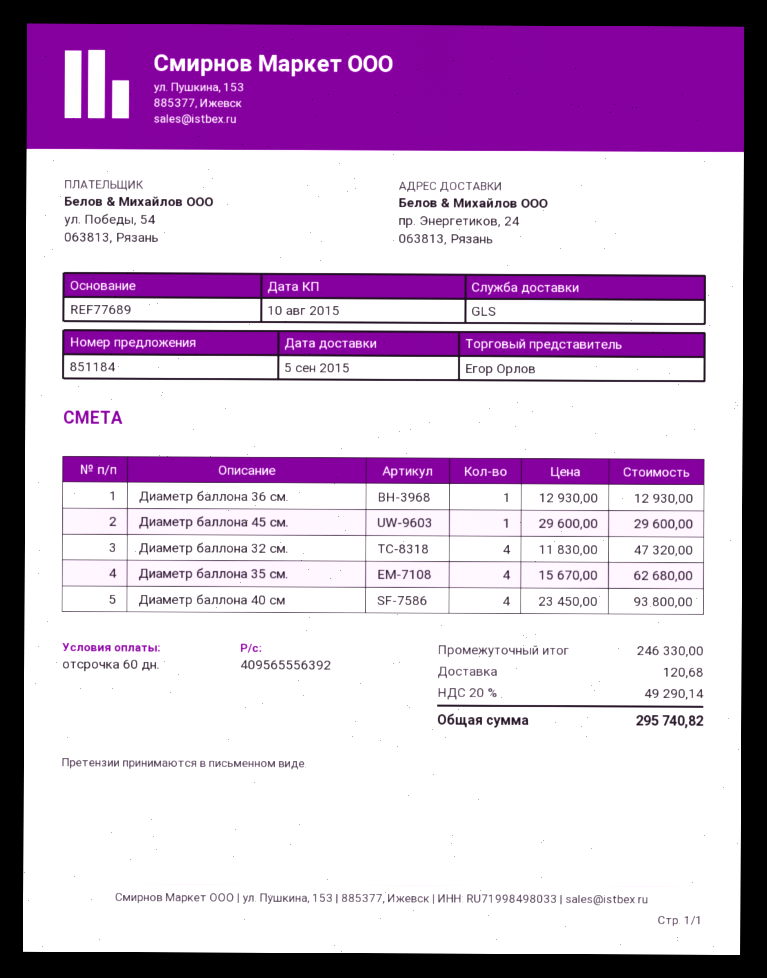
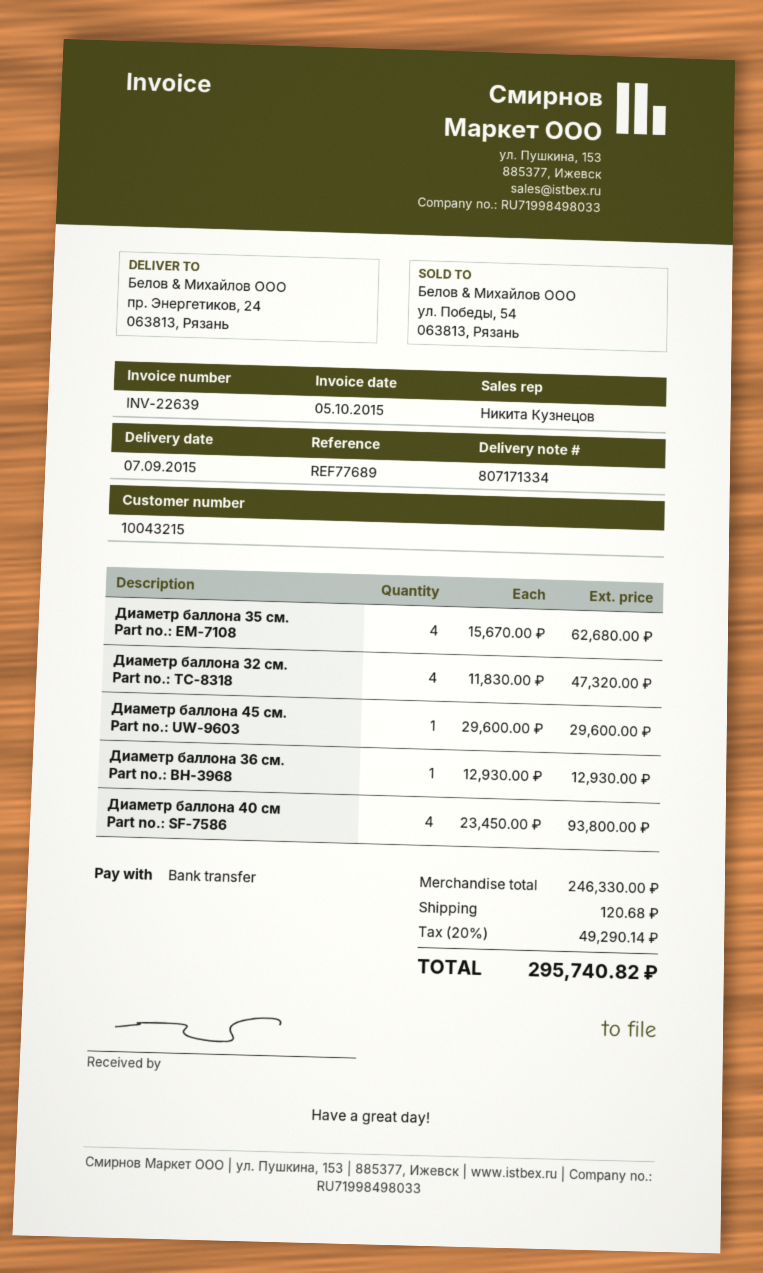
delivery date: 2015-09-05 -> 2015-09-07
sales rep: Егор Орлов -> Никита Кузнецов

